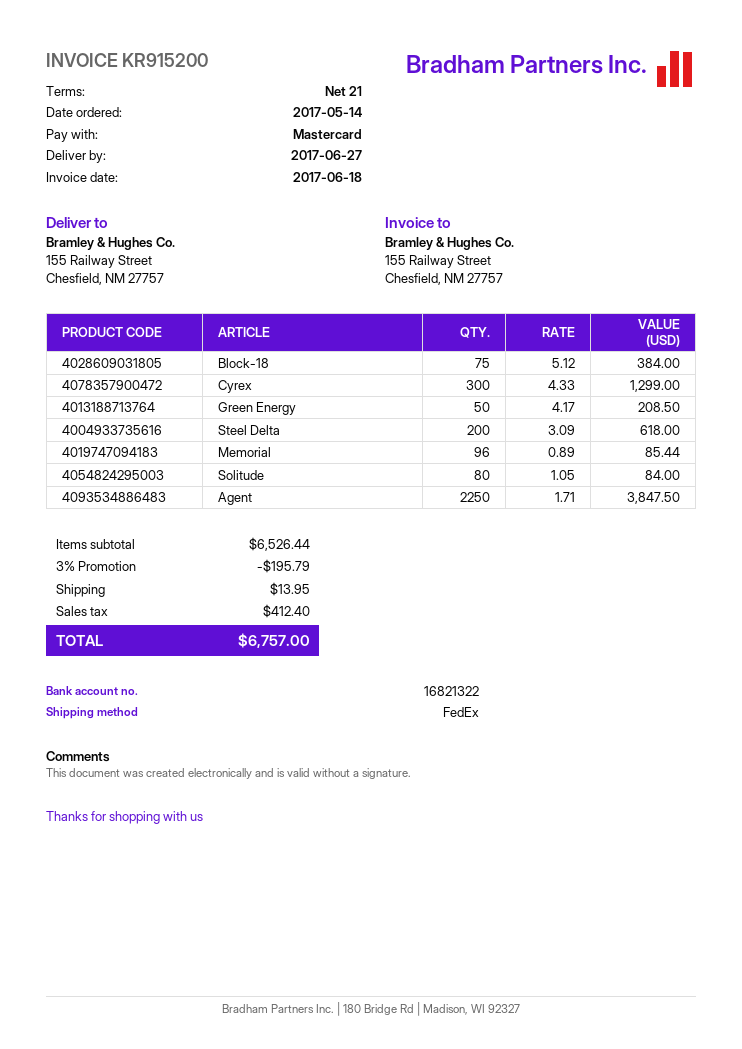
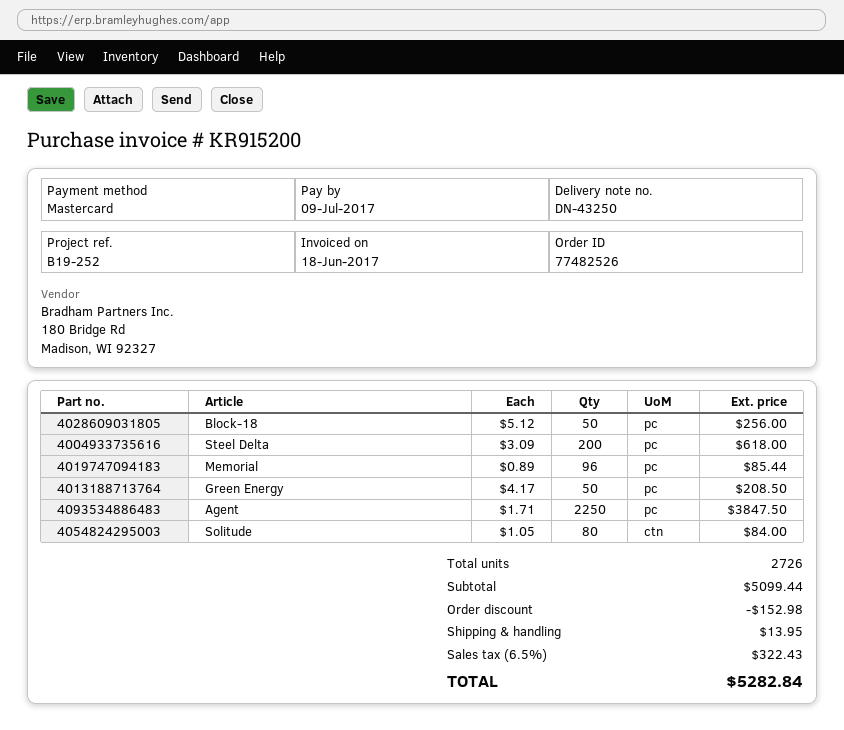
Block-18: 75 x 5.12 = 384.00 -> 50 x 5.12 = 256.00
Cyrex: 300 x 4.33 = 1299.00 -> none
subtotal: 6526.44 -> 5099.44
discount: 195.79 -> 152.98
tax: 412.40 -> 322.43
total: 6757.00 -> 5282.84

